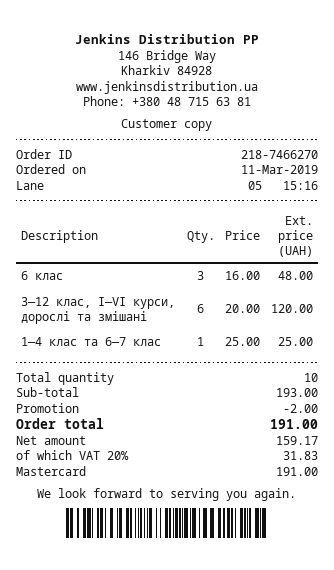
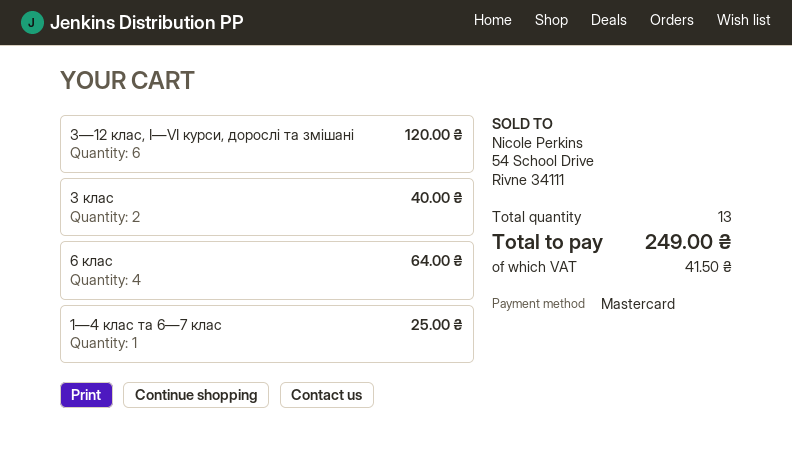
6 клас: 3 for 48.00 -> 4 for 64.00
3 клас: none -> 2 for 40.00
total quantity: 10 -> 13
discount: 2.00 -> none
tax: 31.83 -> 41.50
total: 191.00 -> 249.00

